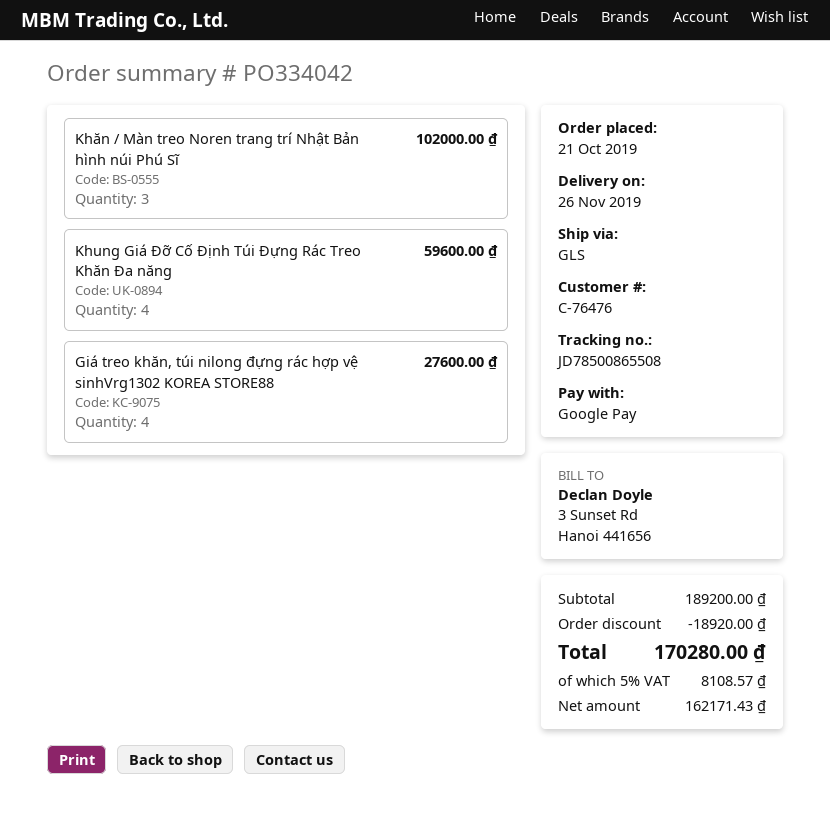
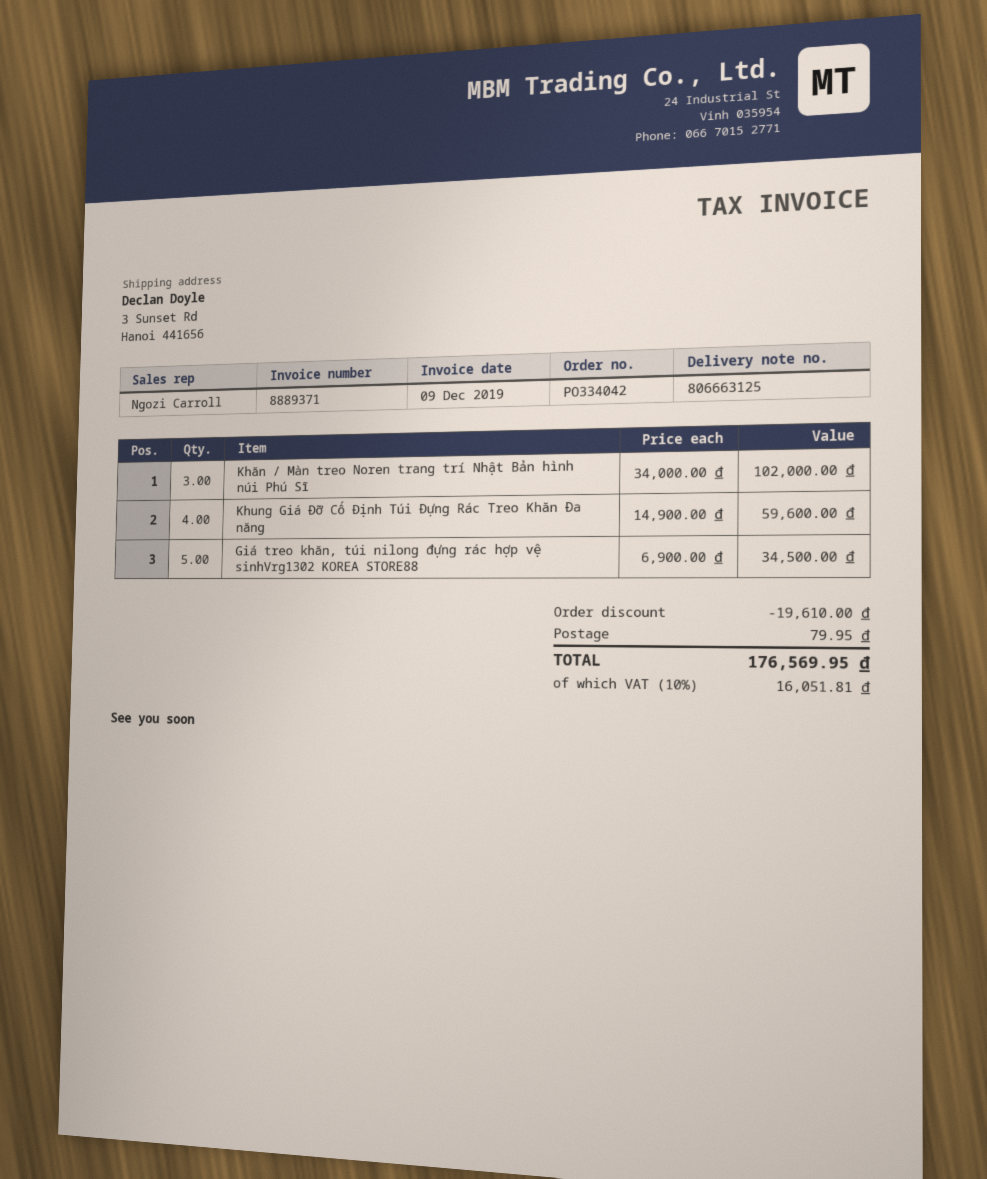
Giá treo khăn, túi nilong đựng rác hợp vệ sinhVrg1302 KOREA STORE88: 4 for 27600.00 -> 5 for 34500.00
discount: 18920.00 -> 19610.00
shipping: none -> 79.95
tax: 5% = 8108.57 -> 10% = 16051.81
total: 170280.00 -> 176569.95

